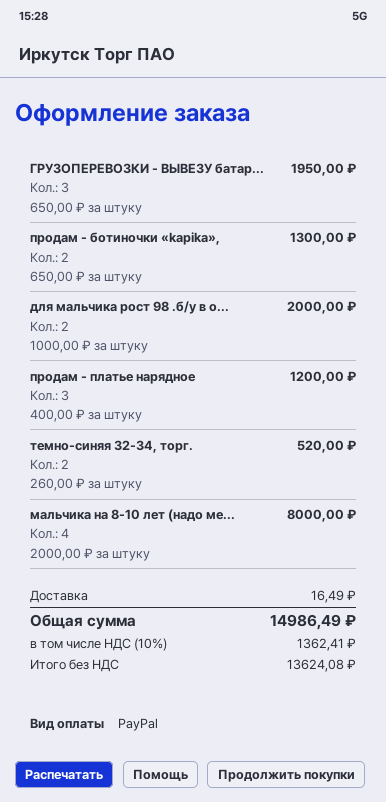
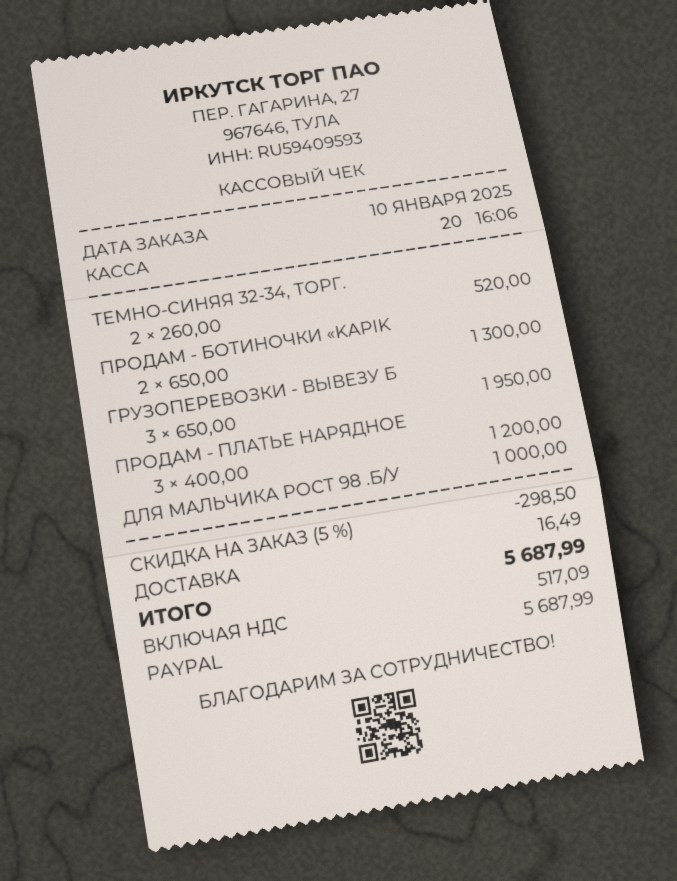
для мальчика рост 98 .б/у в о...: 2 x 1000.00 = 2000.00 -> 1 x 1000.00 = 1000.00
мальчика на 8-10 лет (надо ме...: 4 x 2000.00 = 8000.00 -> none
discount: none -> 5% = 298.50
tax: 1362.41 -> 517.09
total: 14986.49 -> 5687.99

